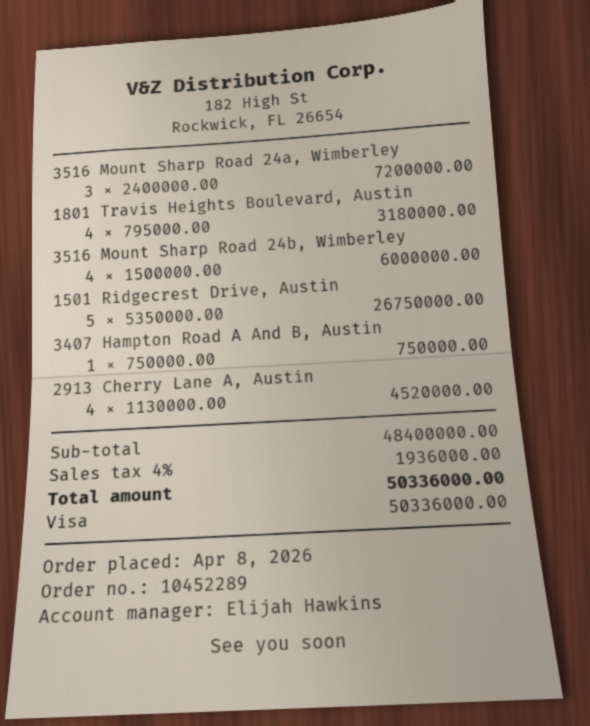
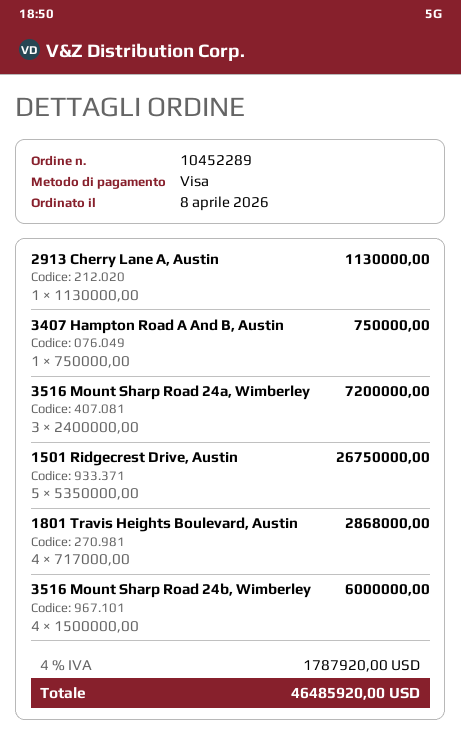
1801 Travis Heights Boulevard, Austin: 4 x 795000.00 = 3180000.00 -> 4 x 717000.00 = 2868000.00
2913 Cherry Lane A, Austin: 4 x 1130000.00 = 4520000.00 -> 1 x 1130000.00 = 1130000.00
tax: 4% = 1936000.00 -> 4% = 1787920.00
total: 50336000.00 -> 46485920.00

